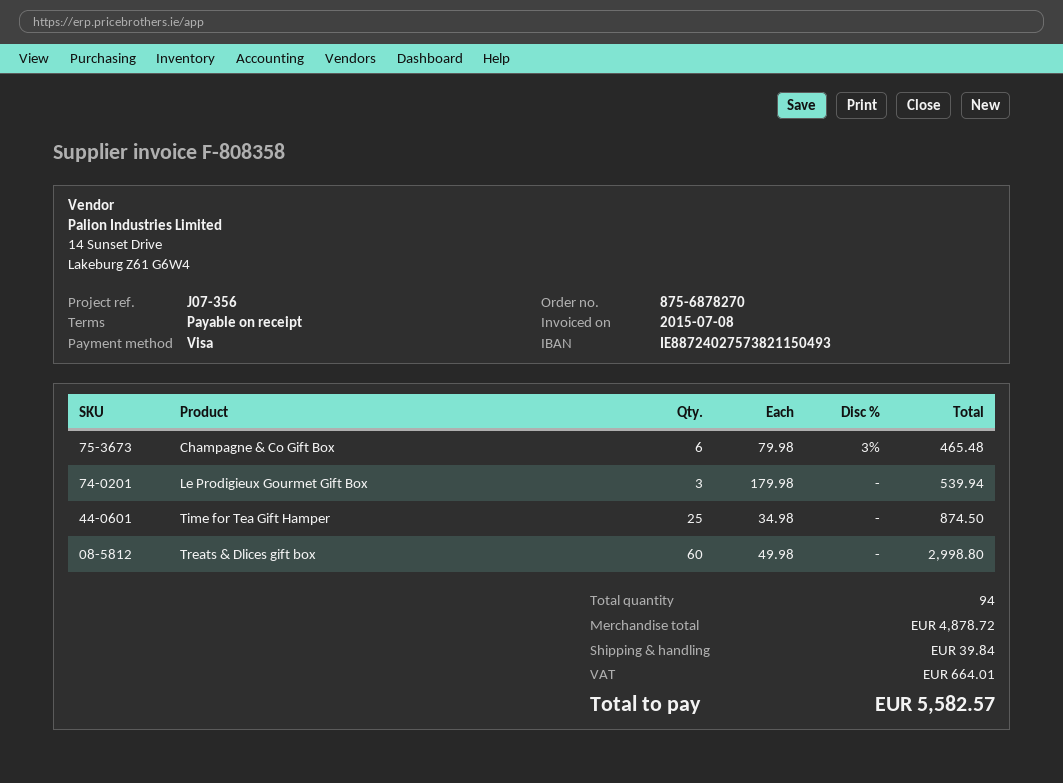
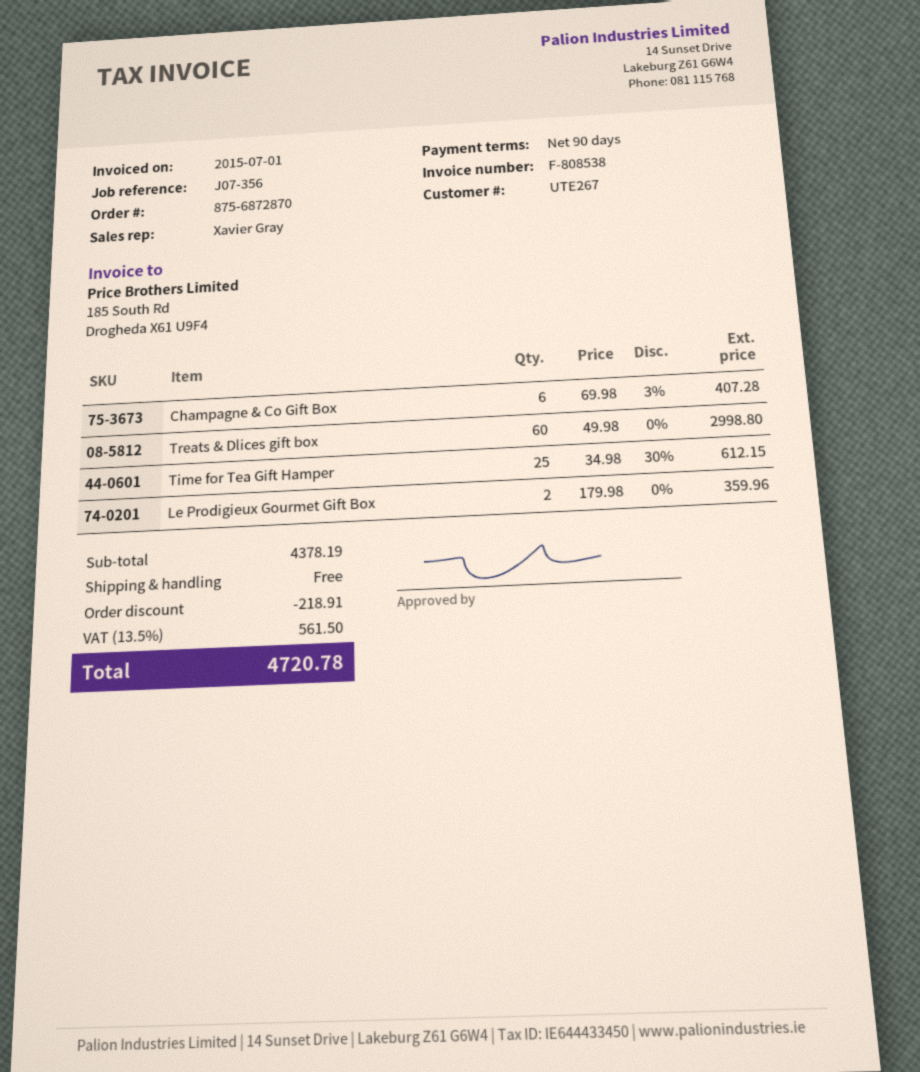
order number: 875-6878270 -> 875-6872870
invoice number: F-808358 -> F-808538
invoice date: 2015-07-08 -> 2015-07-01
payment terms: on receipt -> 90 days
Champagne & Co Gift Box: 6 x 79.98 - 3% = 465.48 -> 6 x 69.98 - 3% = 407.28
Le Prodigieux Gourmet Gift Box: 3 x 179.98 = 539.94 -> 2 x 179.98 = 359.96
Time for Tea Gift Hamper: 25 x 34.98 = 874.50 -> 25 x 34.98 - 30% = 612.15
subtotal: 4878.72 -> 4378.19
discount: none -> 218.91
shipping: 39.84 -> 0.00
tax: 664.01 -> 561.50
total: 5582.57 -> 4720.78

